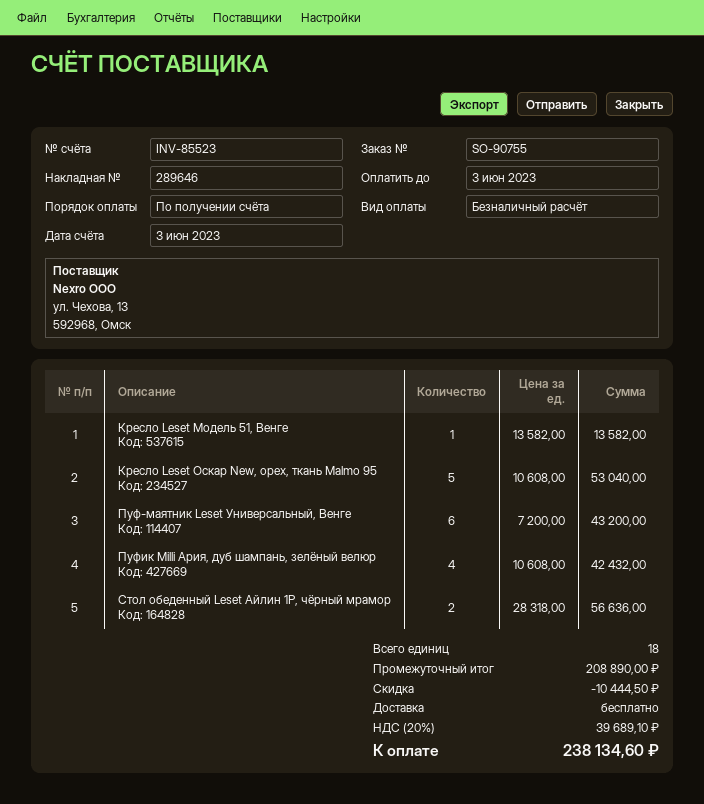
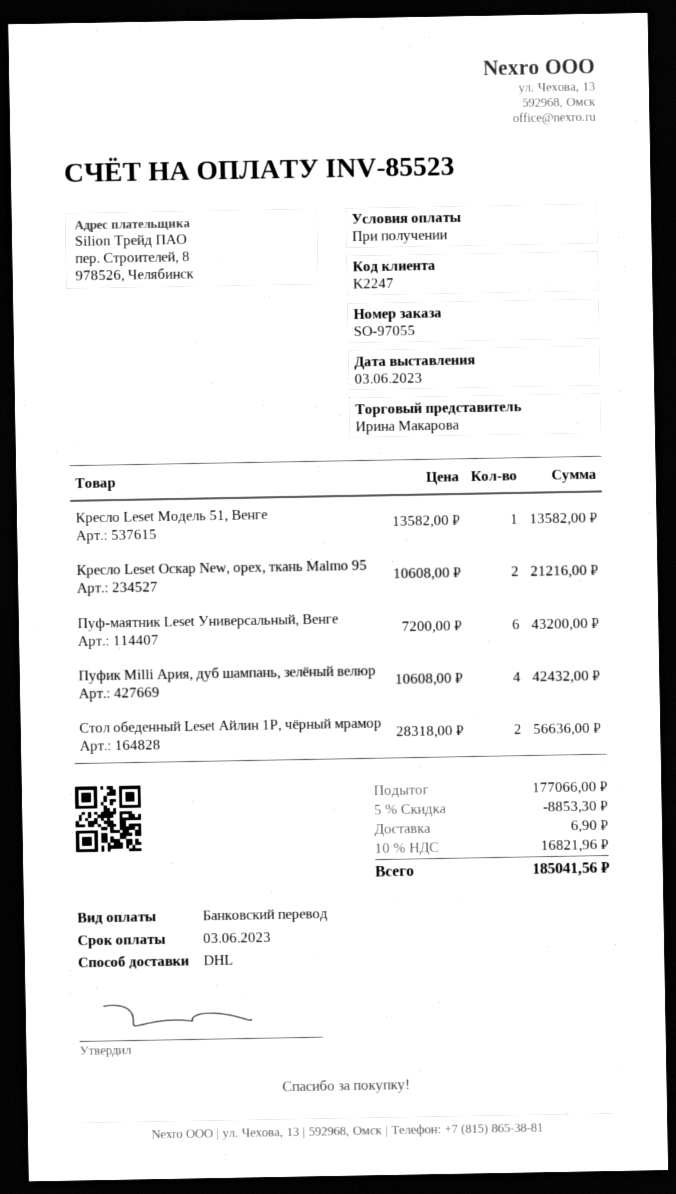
order number: SO-90755 -> SO-97055
Кресло Leset Оскар New, орех, ткань Malmo 95: 5 x 10608.00 = 53040.00 -> 2 x 10608.00 = 21216.00
subtotal: 208890.00 -> 177066.00
discount: 10444.50 -> 8853.30
shipping: 0.00 -> 6.90
tax: 20% = 39689.10 -> 10% = 16821.96
total: 238134.60 -> 185041.56

